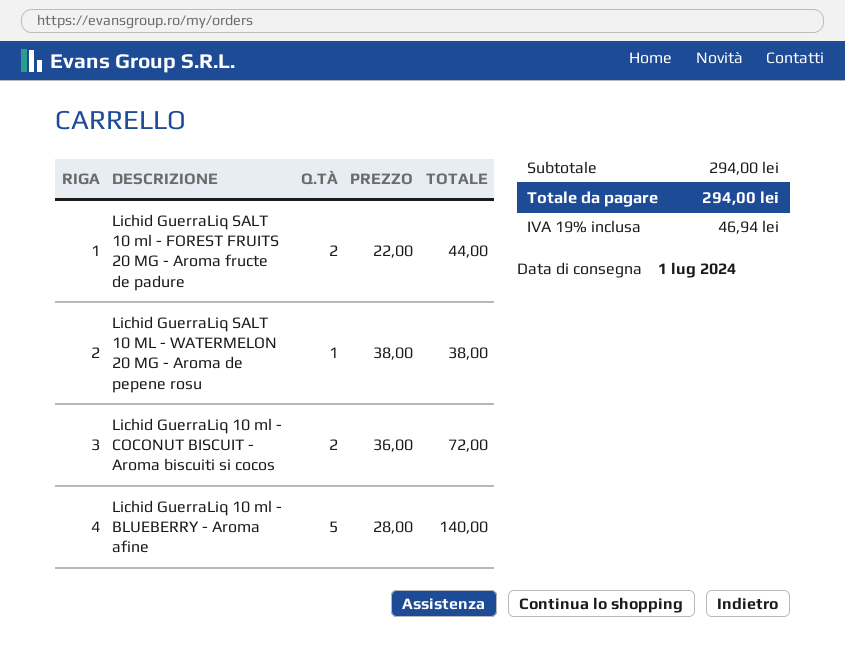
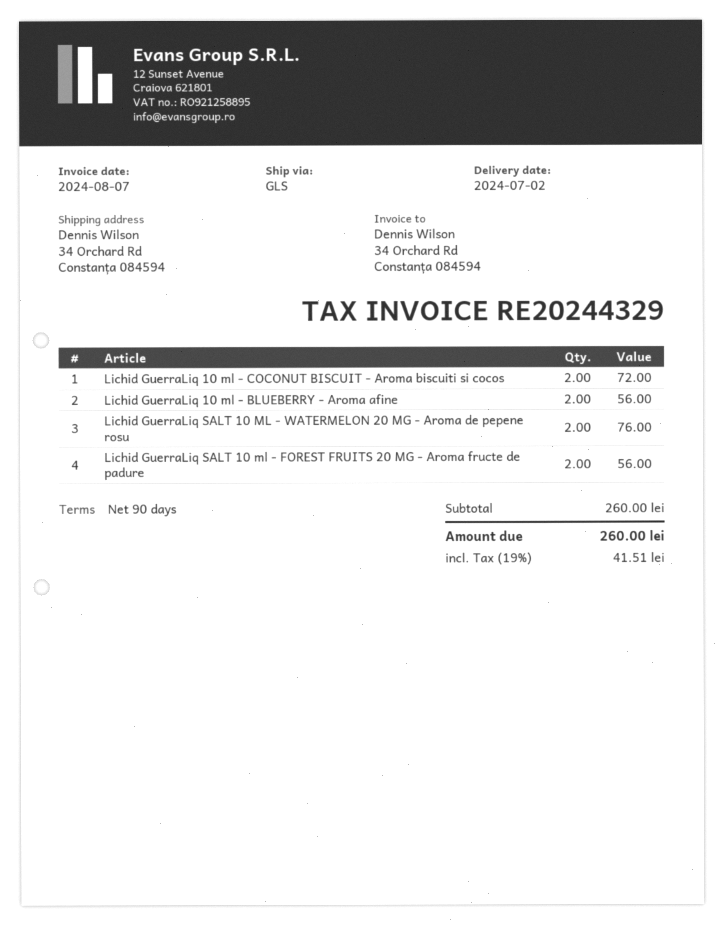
delivery date: 2024-07-01 -> 2024-07-02
Lichid GuerraLiq SALT 10 ml - FOREST FRUITS 20 MG - Aroma fructe de padure: 2 for 44.00 -> 2 for 56.00
Lichid GuerraLiq SALT 10 ML - WATERMELON 20 MG - Aroma de pepene rosu: 1 for 38.00 -> 2 for 76.00
Lichid GuerraLiq 10 ml - BLUEBERRY - Aroma afine: 5 for 140.00 -> 2 for 56.00
subtotal: 294.00 -> 260.00
tax: 19% = 46.94 -> 19% = 41.51
total: 294.00 -> 260.00

